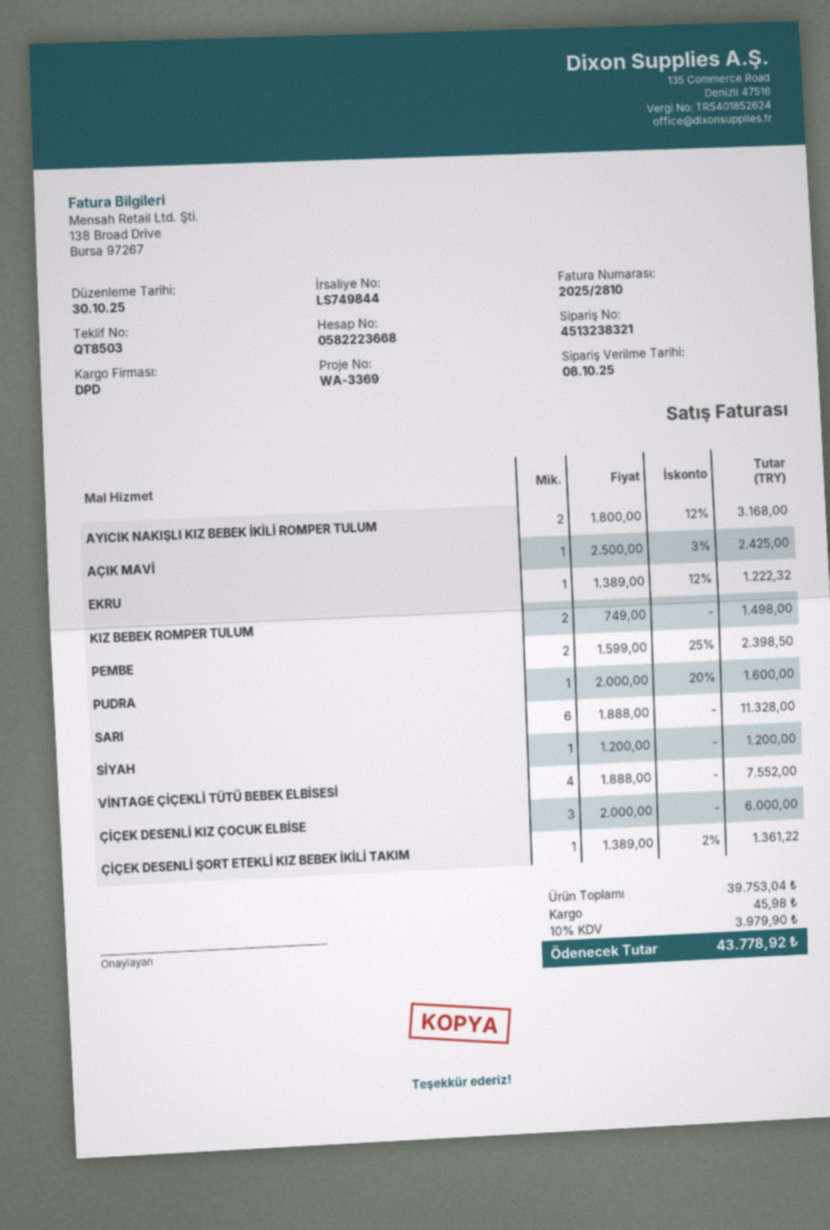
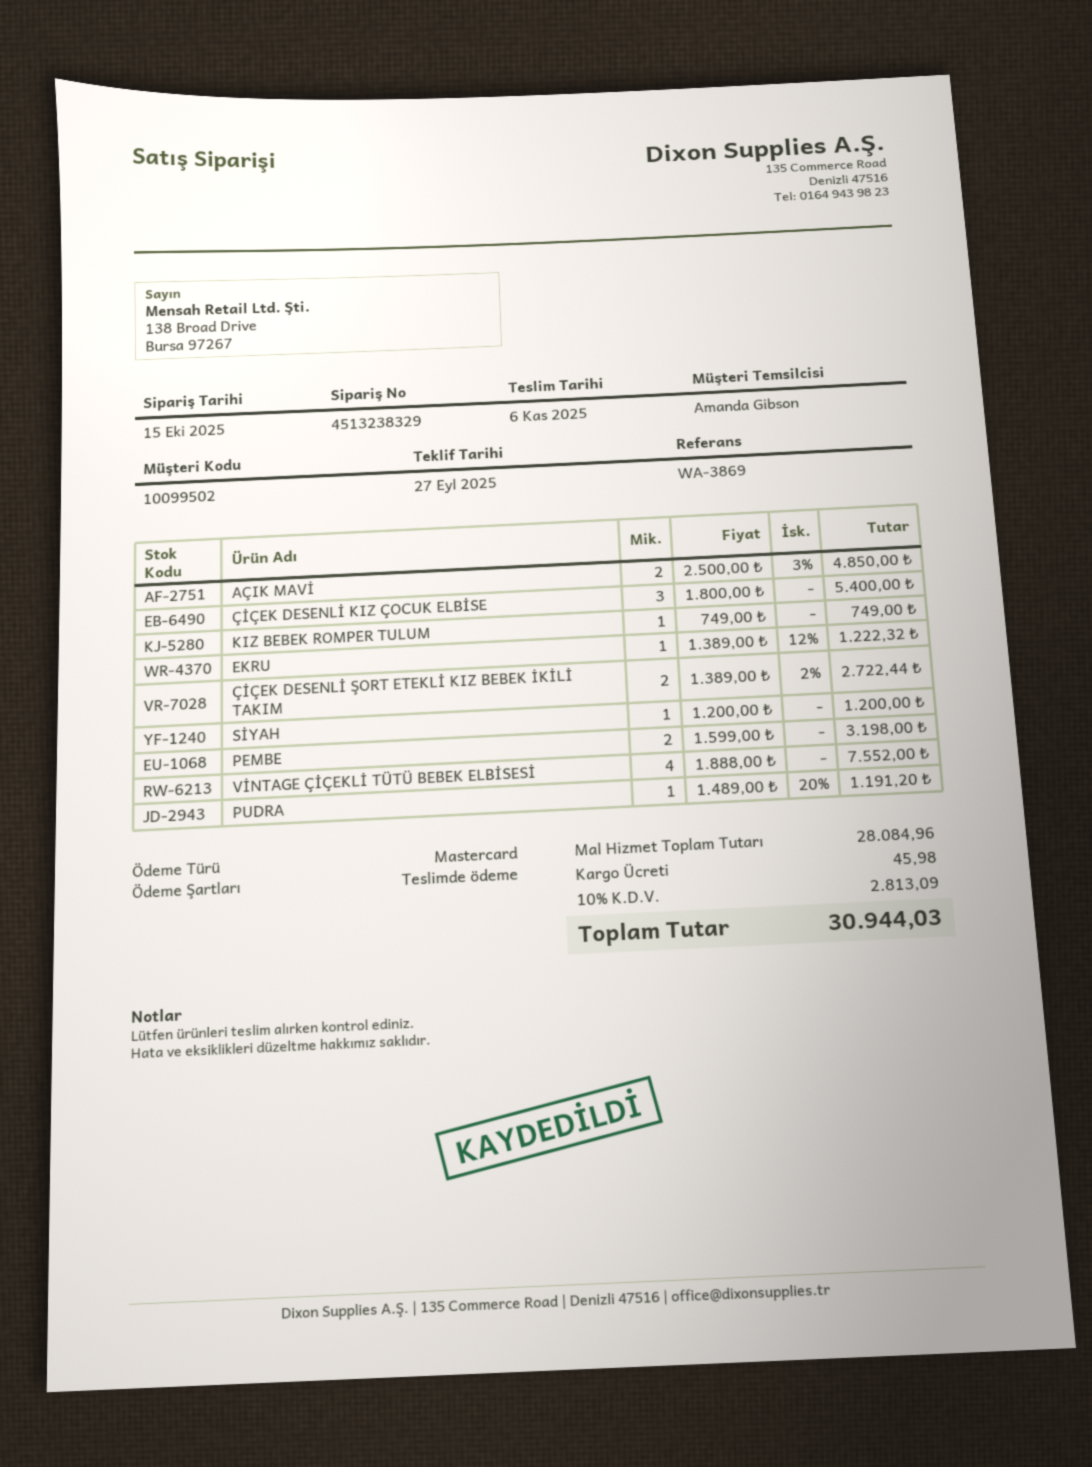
order number: 4513238321 -> 4513238329
order date: 2025-10-08 -> 2025-10-15
reference: WA-3369 -> WA-3869
AYICIK NAKIŞLI KIZ BEBEK İKİLİ ROMPER TULUM: 2 x 1800.00 - 12% = 3168.00 -> none
AÇIK MAVİ: 1 x 2500.00 - 3% = 2425.00 -> 2 x 2500.00 - 3% = 4850.00
KIZ BEBEK ROMPER TULUM: 2 x 749.00 = 1498.00 -> 1 x 749.00 = 749.00
PEMBE: 2 x 1599.00 - 25% = 2398.50 -> 2 x 1599.00 = 3198.00
PUDRA: 1 x 2000.00 - 20% = 1600.00 -> 1 x 1489.00 - 20% = 1191.20
SARI: 6 x 1888.00 = 11328.00 -> none
ÇİÇEK DESENLİ KIZ ÇOCUK ELBİSE: 3 x 2000.00 = 6000.00 -> 3 x 1800.00 = 5400.00
ÇİÇEK DESENLİ ŞORT ETEKLİ KIZ BEBEK İKİLİ TAKIM: 1 x 1389.00 - 2% = 1361.22 -> 2 x 1389.00 - 2% = 2722.44
subtotal: 39753.04 -> 28084.96
tax: 10% = 3979.90 -> 10% = 2813.09
total: 43778.92 -> 30944.03

